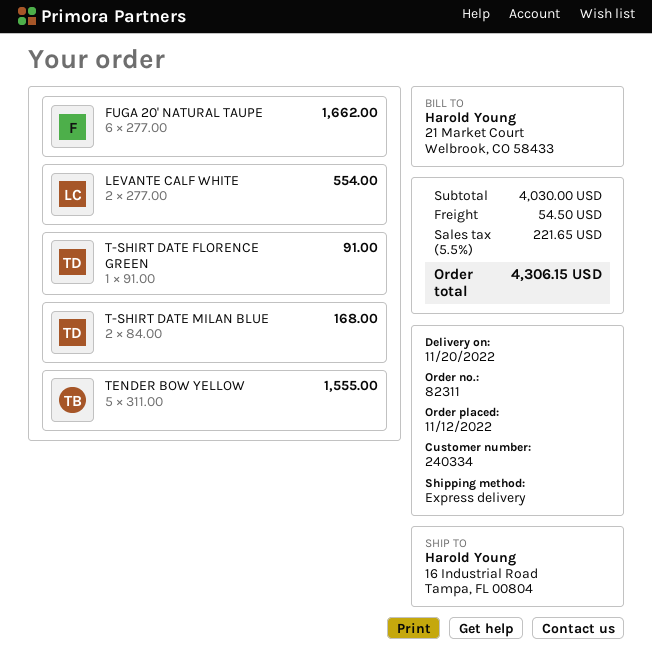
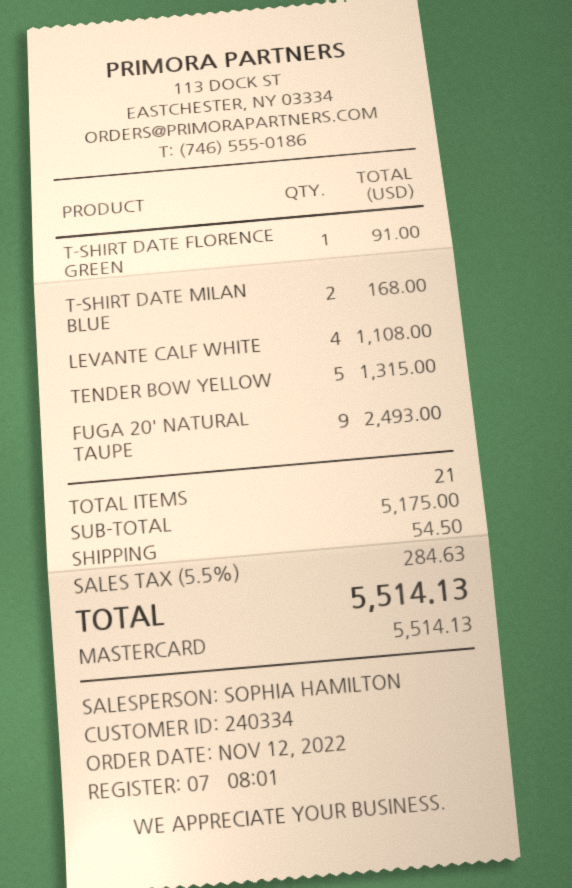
FUGA 20' NATURAL TAUPE: 6 for 1662.00 -> 9 for 2493.00
LEVANTE CALF WHITE: 2 for 554.00 -> 4 for 1108.00
TENDER BOW YELLOW: 5 for 1555.00 -> 5 for 1315.00
subtotal: 4030.00 -> 5175.00
tax: 5.5% = 221.65 -> 5.5% = 284.63
total: 4306.15 -> 5514.13

